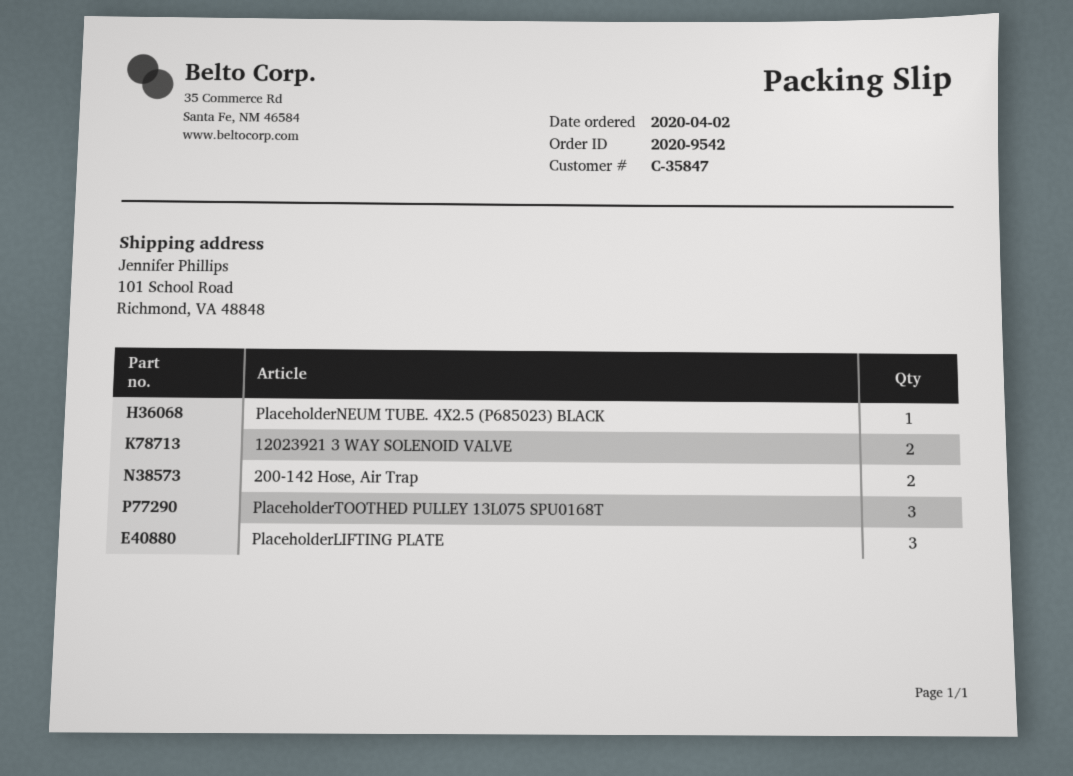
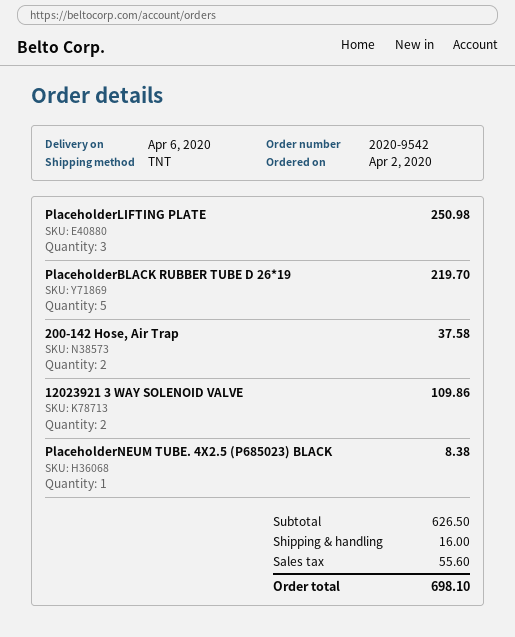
PlaceholderTOOTHED PULLEY 13L075 SPU0168T: 3 -> none
PlaceholderBLACK RUBBER TUBE D 26*19: none -> 5

